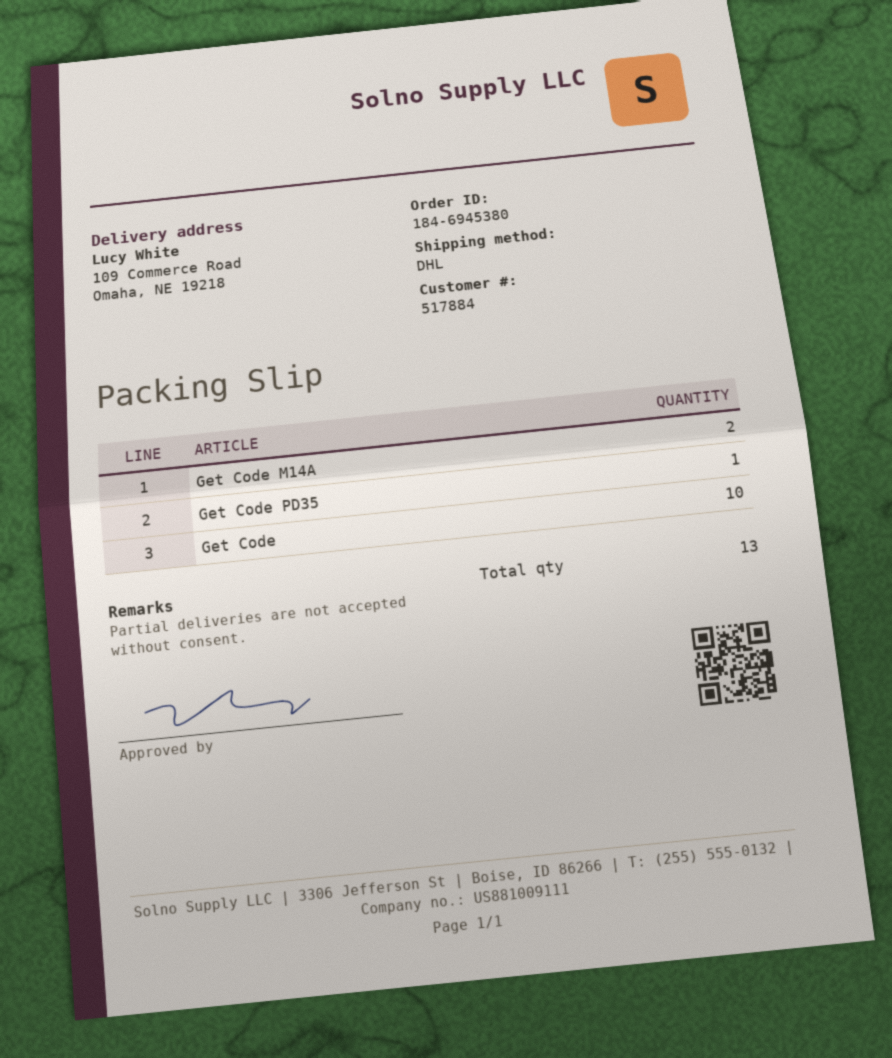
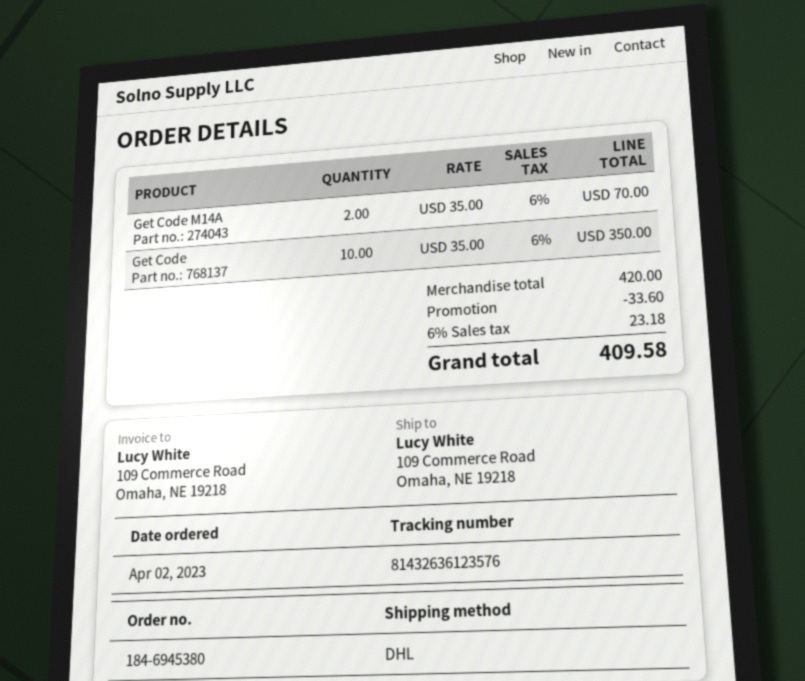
Get Code PD35: 1 -> none

